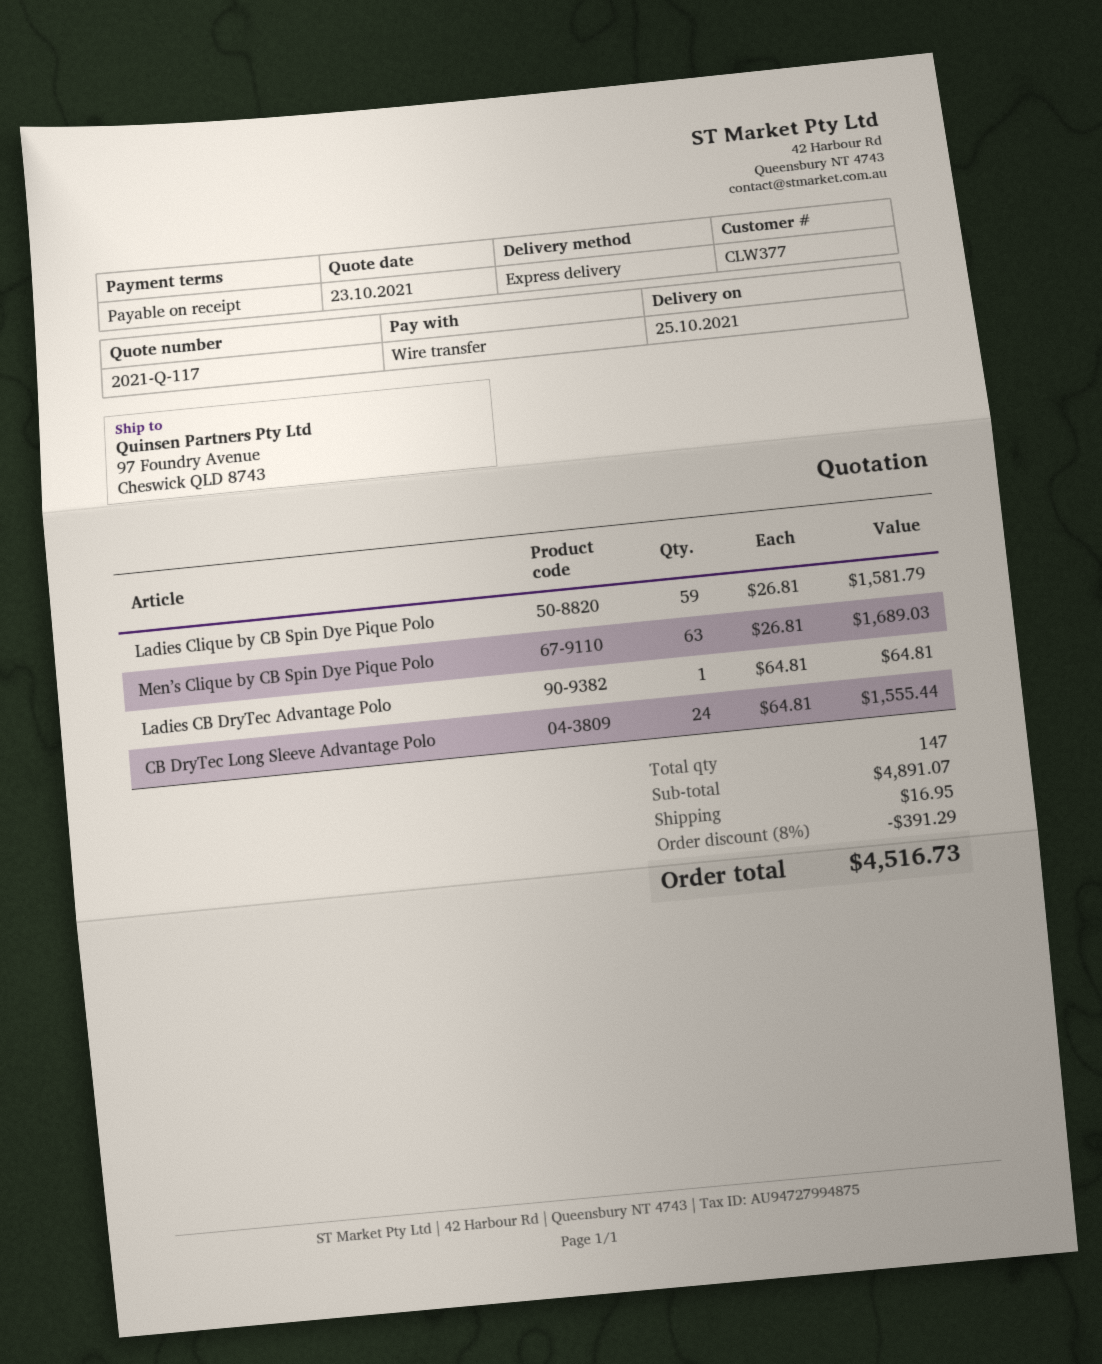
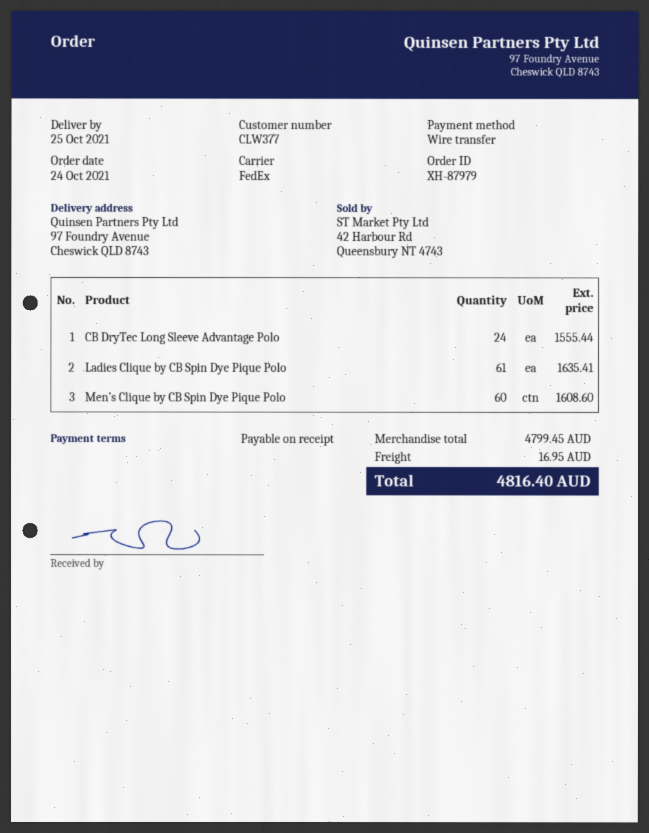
shipping method: express -> FedEx
Ladies Clique by CB Spin Dye Pique Polo: 59 for 1581.79 -> 61 for 1635.41
Men’s Clique by CB Spin Dye Pique Polo: 63 for 1689.03 -> 60 for 1608.60
Ladies CB DryTec Advantage Polo: 1 for 64.81 -> none
subtotal: 4891.07 -> 4799.45
discount: 8% = 391.29 -> none
total: 4516.73 -> 4816.40

